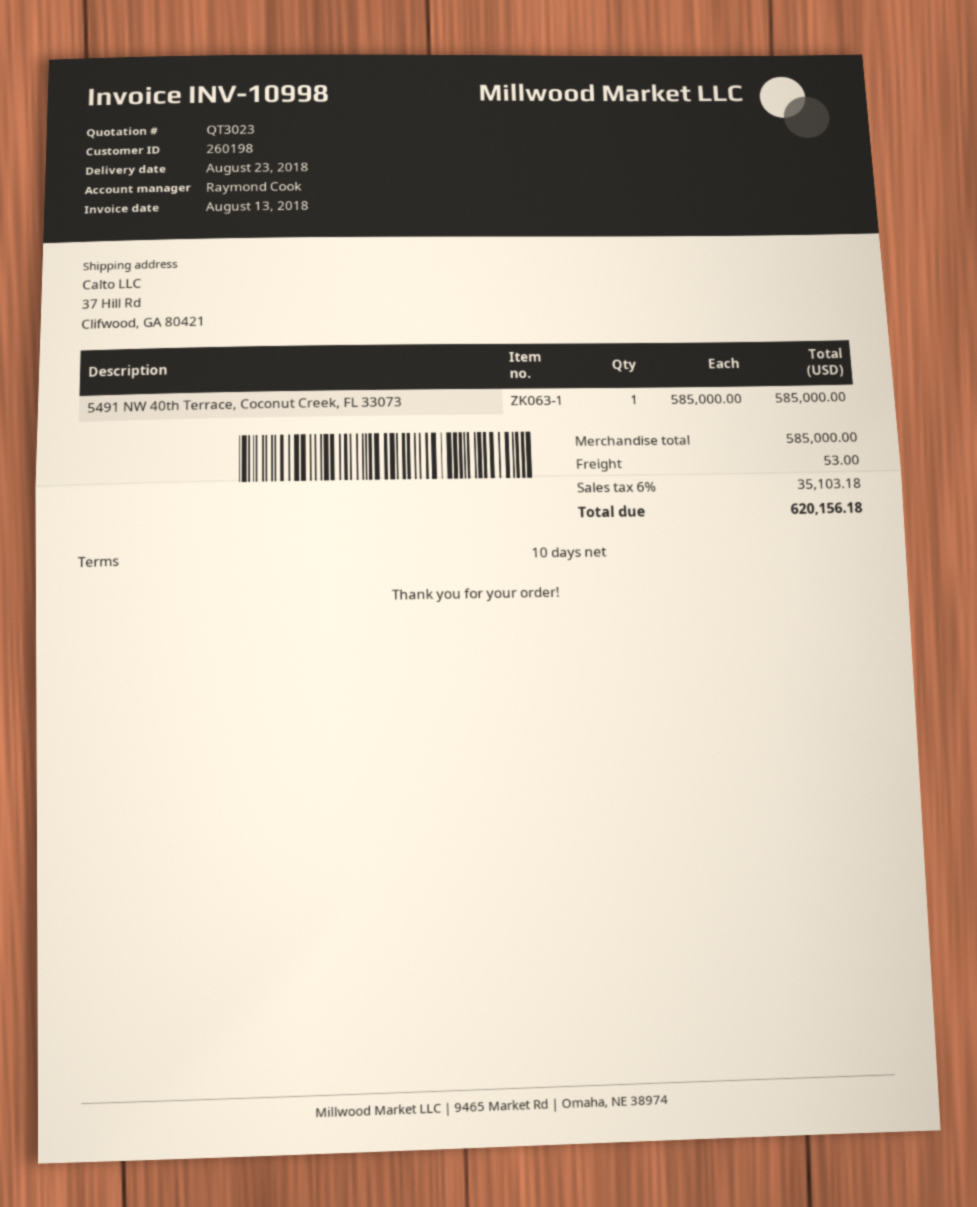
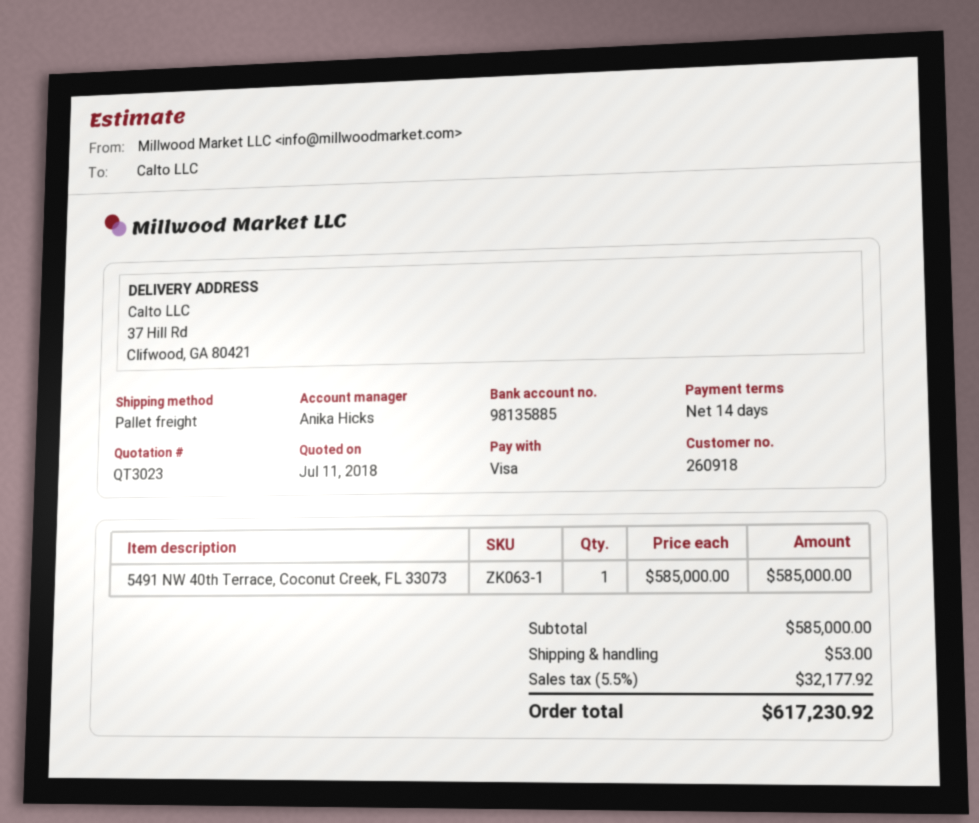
payment terms: 10 days -> 14 days
customer number: 260198 -> 260918
sales rep: Raymond Cook -> Anika Hicks
tax: 6% = 35103.18 -> 5.5% = 32177.92
total: 620156.18 -> 617230.92

